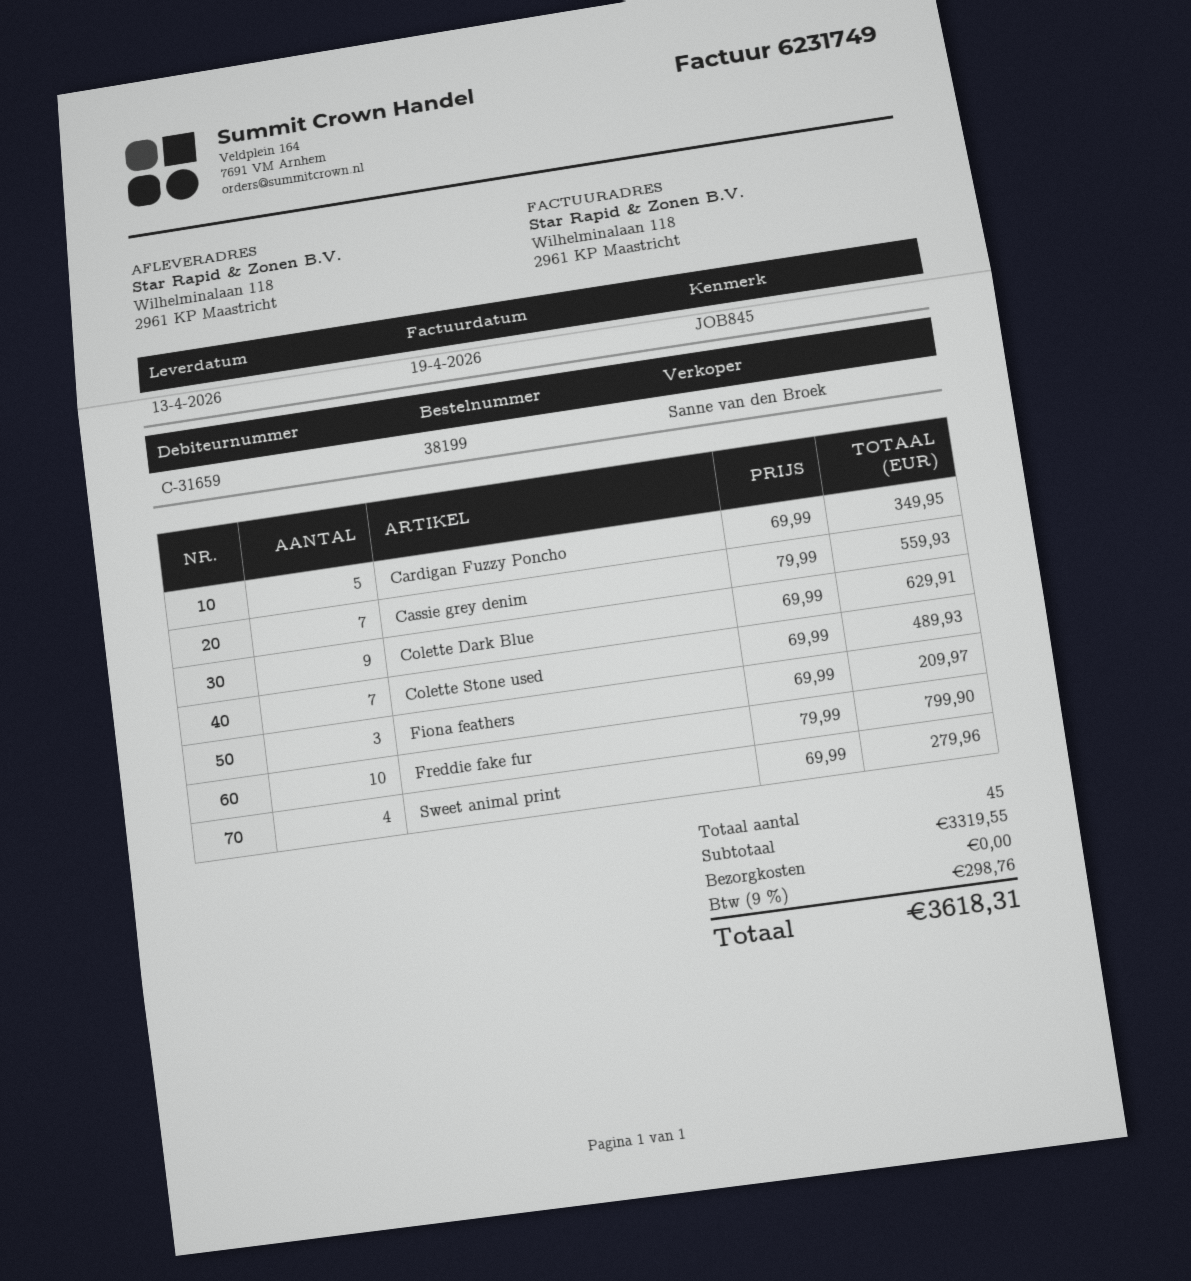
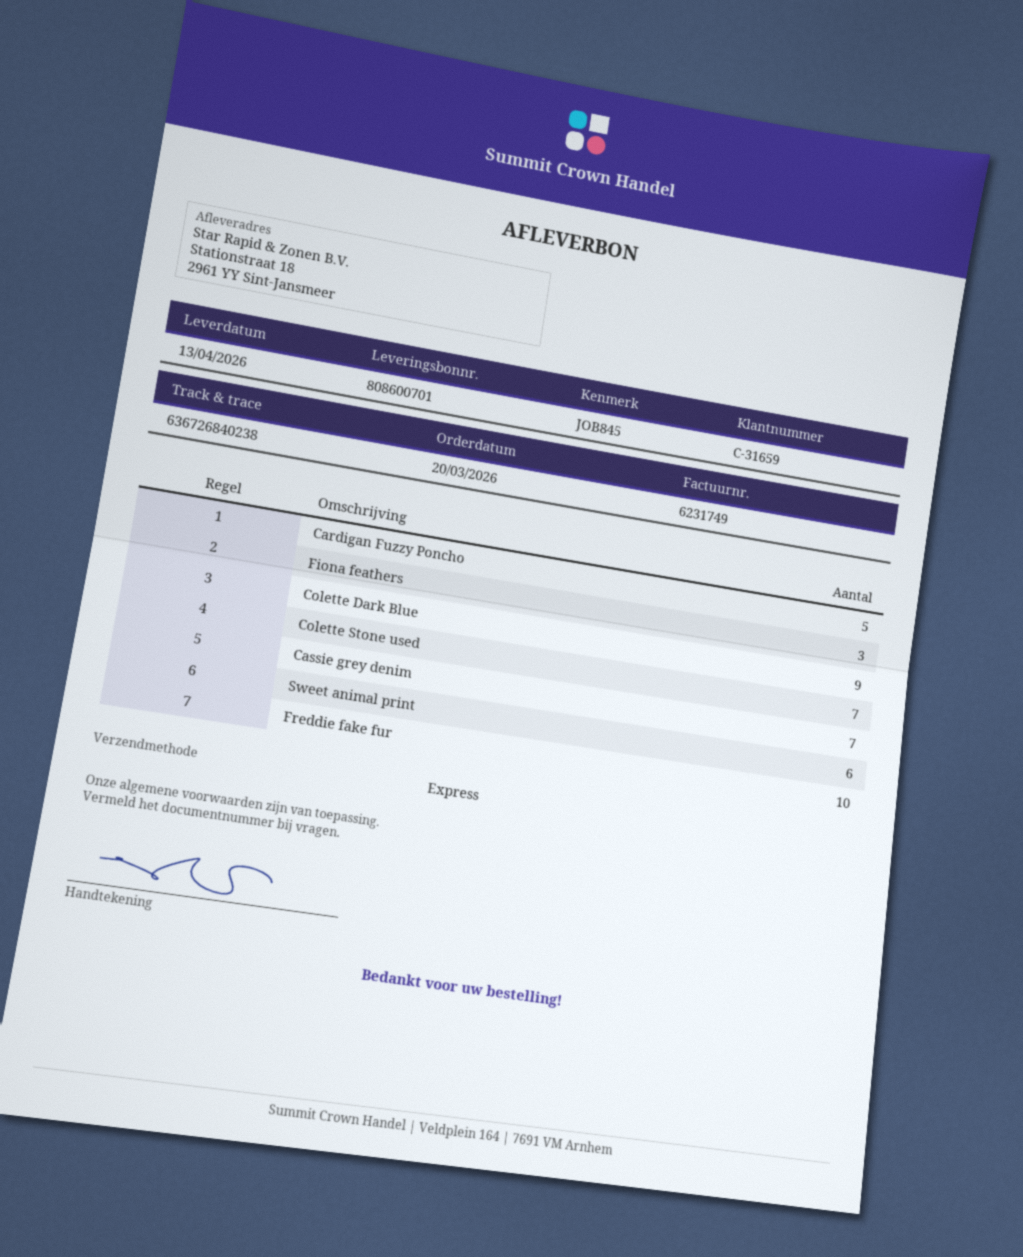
ship to: Wilhelminalaan 118, 2961 KP Maastricht -> Stationstraat 18, 2961 YY Sint-Jansmeer
Sweet animal print: 4 -> 6

